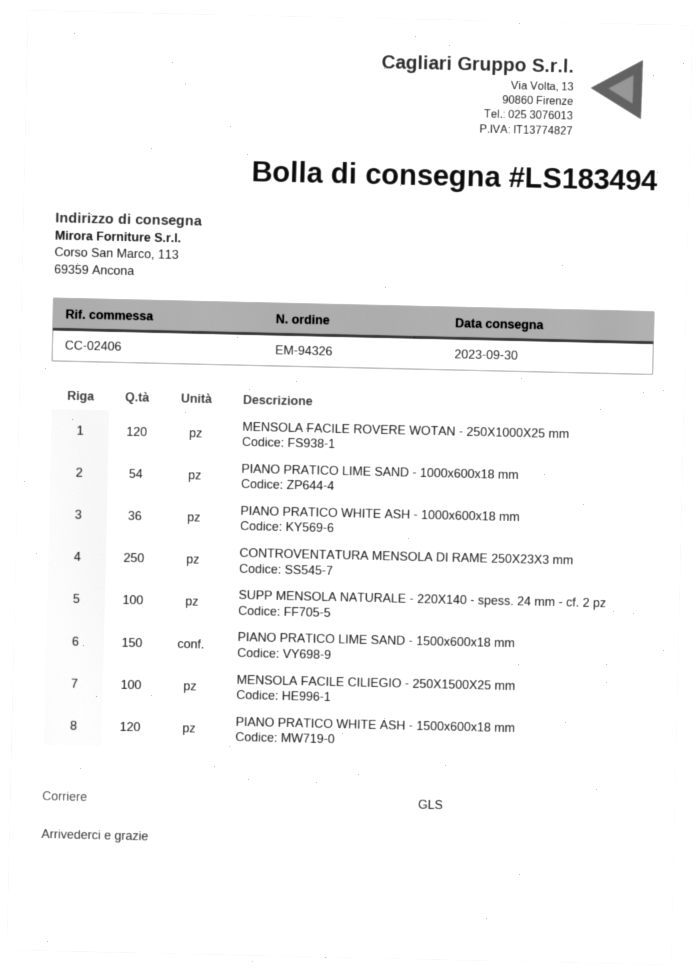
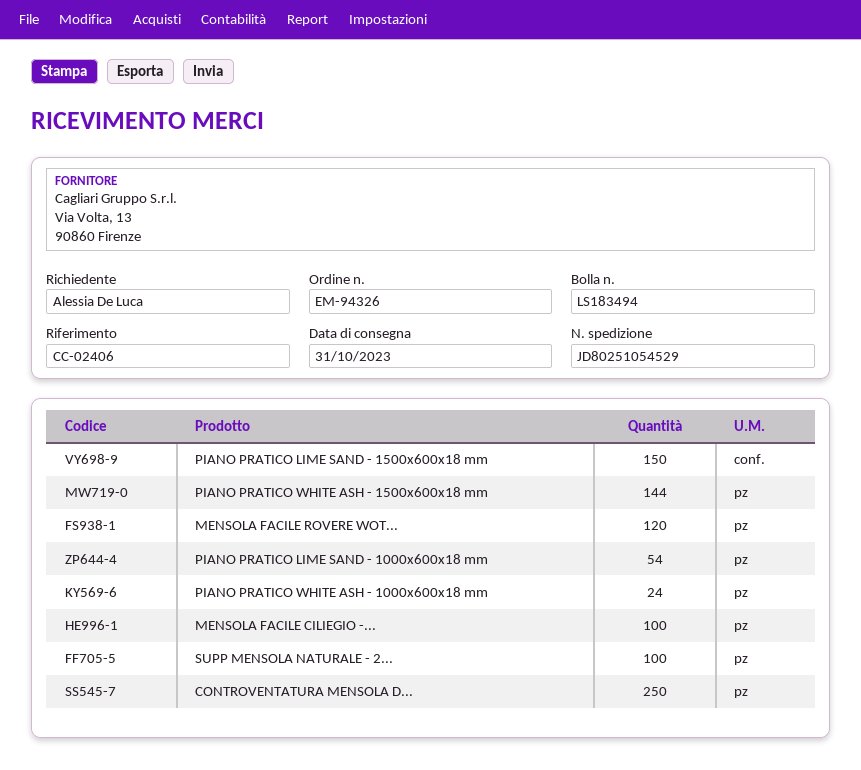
delivery date: 2023-09-30 -> 2023-10-31
PIANO PRATICO WHITE ASH - 1000x600x18 mm: 36 -> 24
PIANO PRATICO WHITE ASH - 1500x600x18 mm: 120 -> 144

